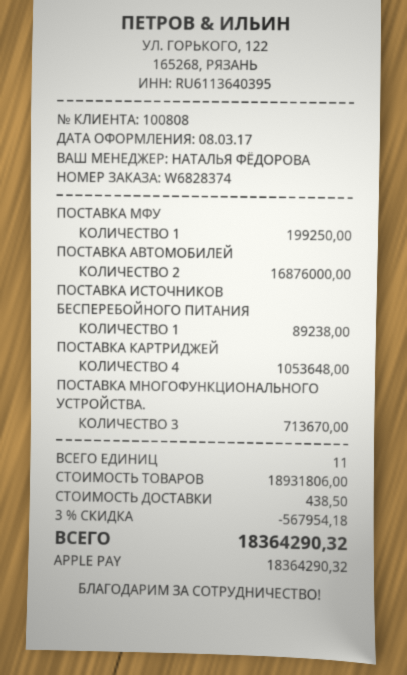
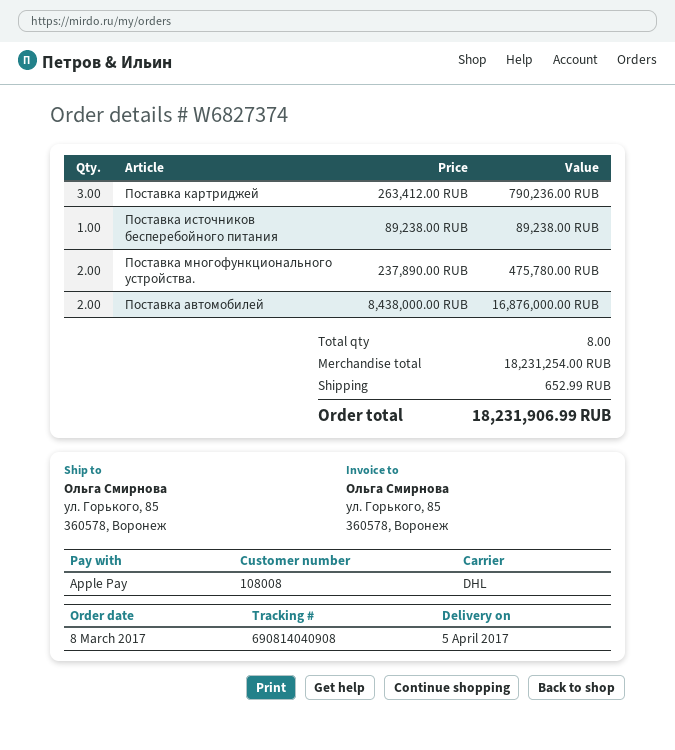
order number: W6828374 -> W6827374
customer number: 100808 -> 108008
ПОСТАВКА МФУ: 1 for 199250.00 -> none
ПОСТАВКА КАРТРИДЖЕЙ: 4 for 1053648.00 -> 3 for 790236.00
ПОСТАВКА МНОГОФУНКЦИОНАЛЬНОГО УСТРОЙСТВА.: 3 for 713670.00 -> 2 for 475780.00
total quantity: 11 -> 8
subtotal: 18931806.00 -> 18231254.00
discount: 3% = 567954.18 -> none
shipping: 438.50 -> 652.99
total: 18364290.32 -> 18231906.99

